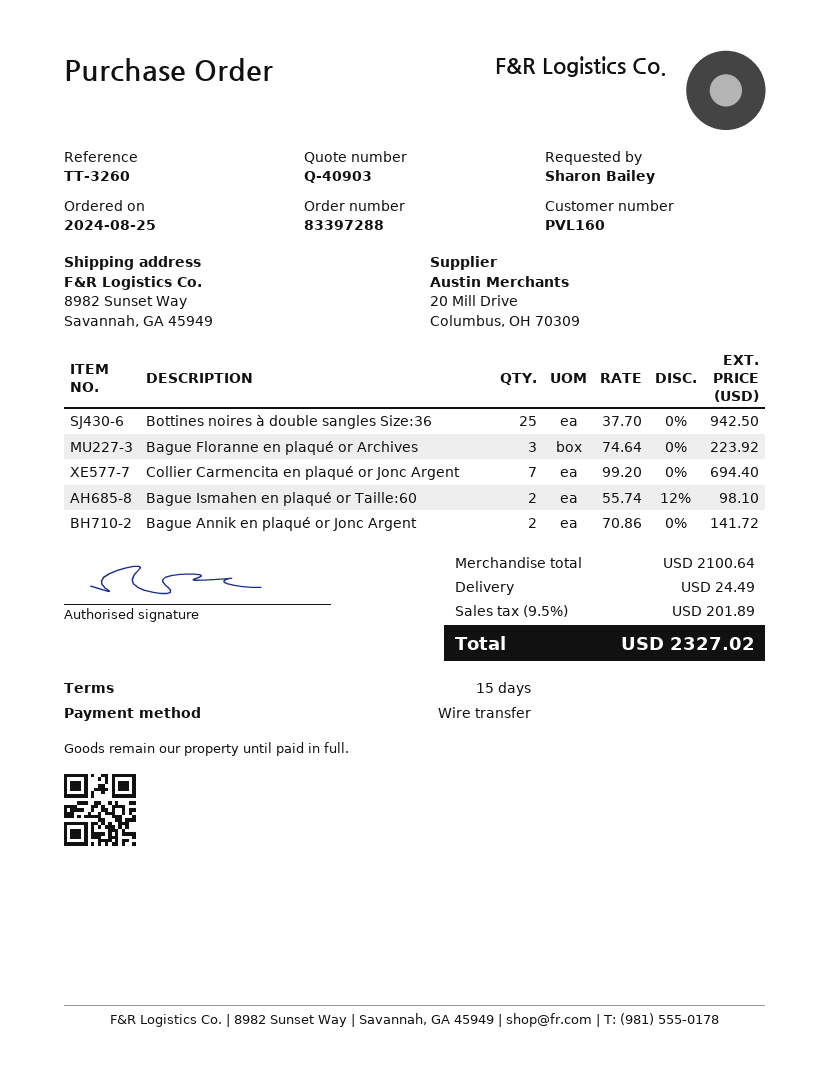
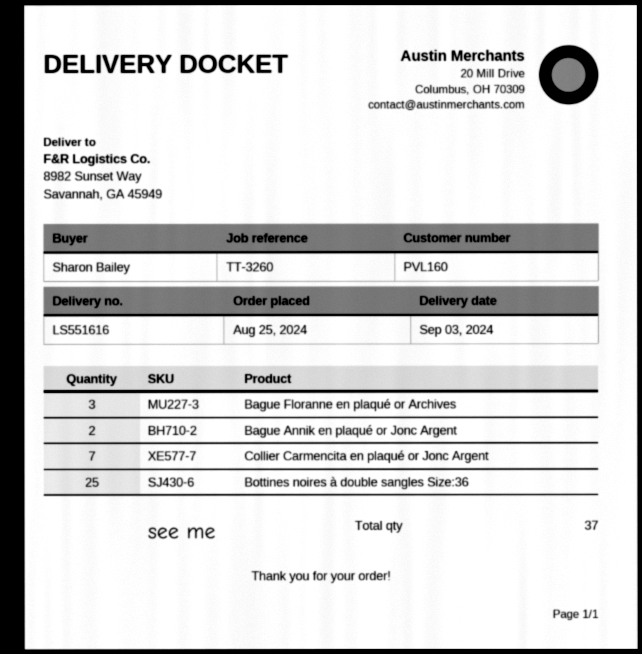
Bague Ismahen en plaqué or Taille:60: 2 -> none

